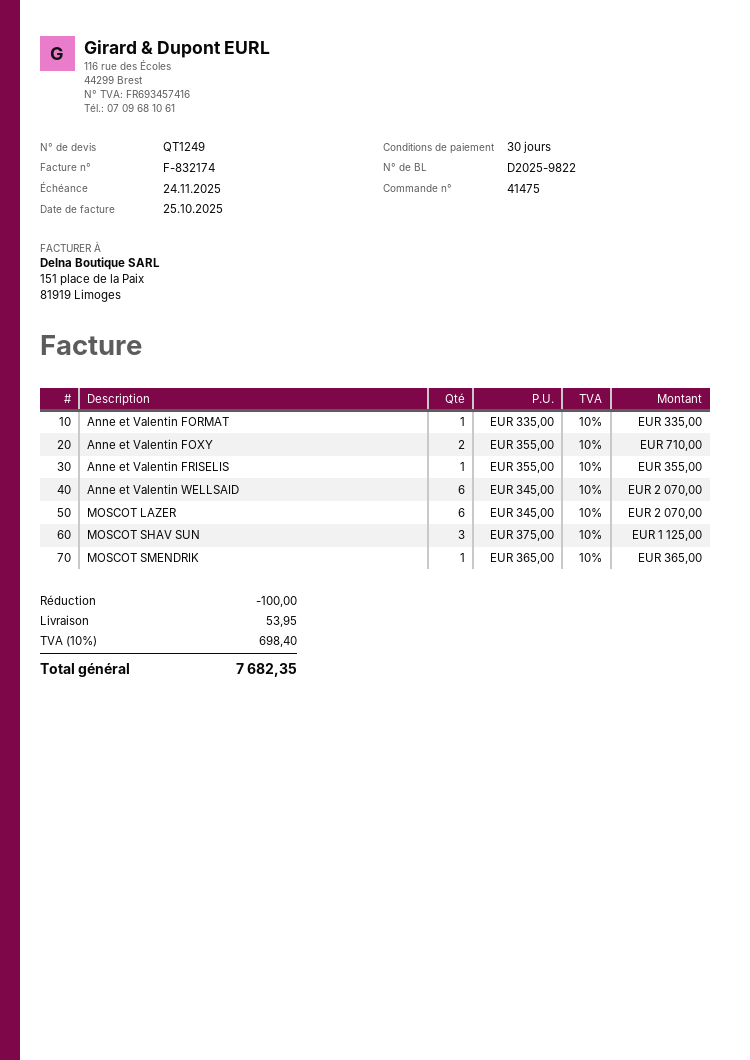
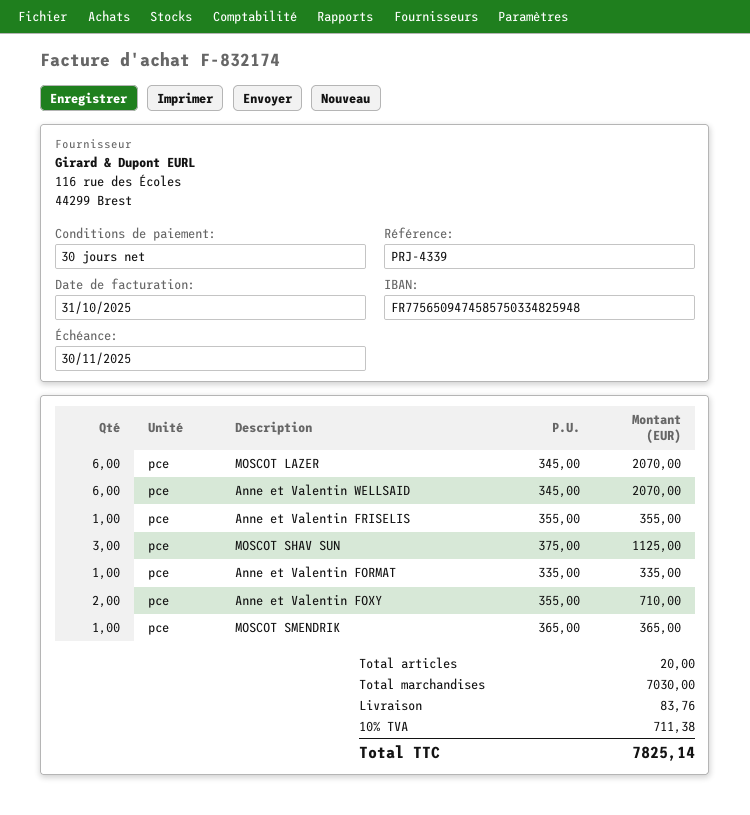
invoice date: 2025-10-25 -> 2025-10-31
due date: 2025-11-24 -> 2025-11-30
discount: 100.00 -> none
shipping: 53.95 -> 83.76
tax: 10% = 698.40 -> 10% = 711.38
total: 7682.35 -> 7825.14

